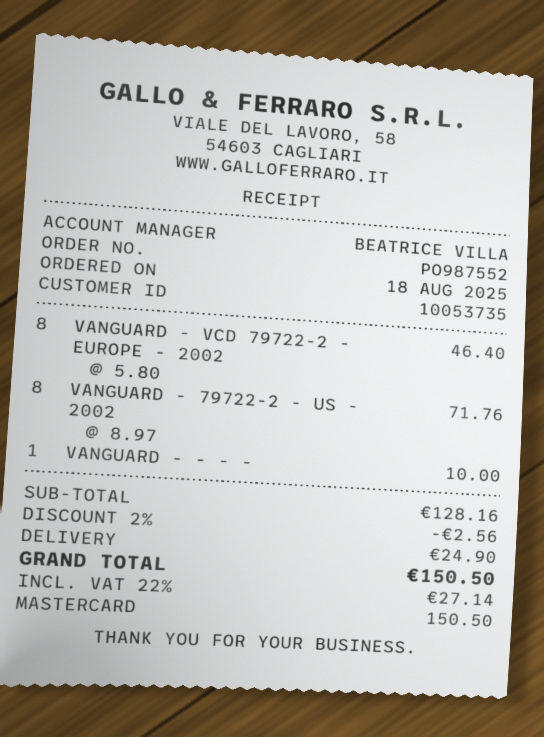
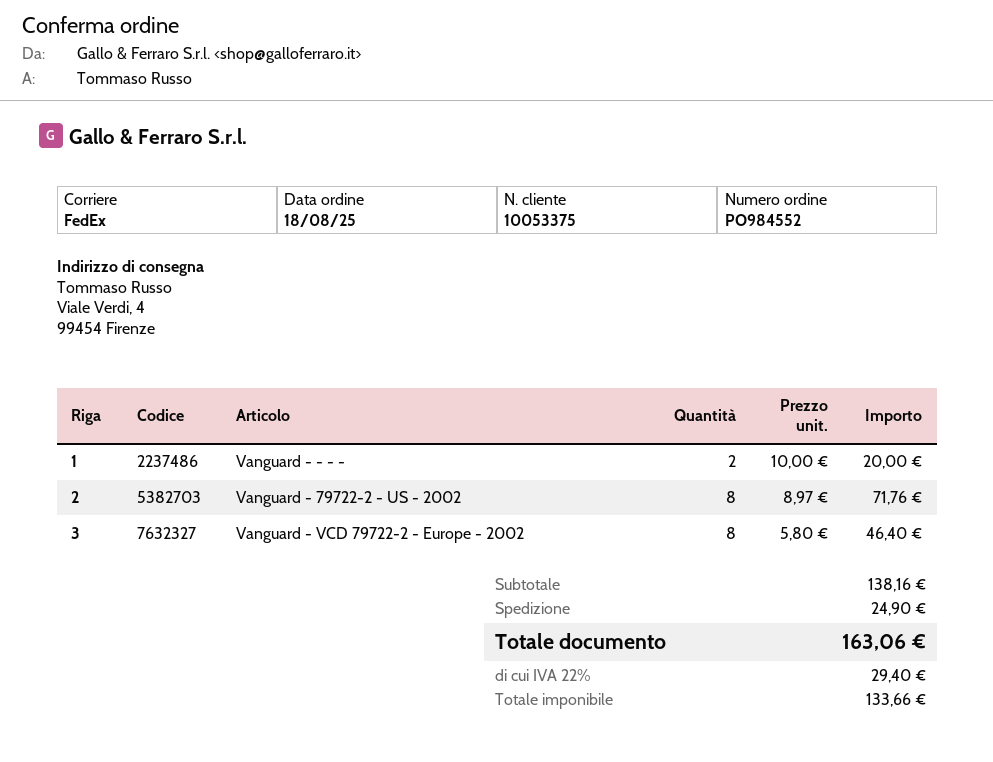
order number: PO987552 -> PO984552
customer number: 10053735 -> 10053375
VANGUARD - - - -: 1 x 10.00 = 10.00 -> 2 x 10.00 = 20.00
subtotal: 128.16 -> 138.16
discount: 2% = 2.56 -> none
tax: 22% = 27.14 -> 22% = 29.40
total: 150.50 -> 163.06

